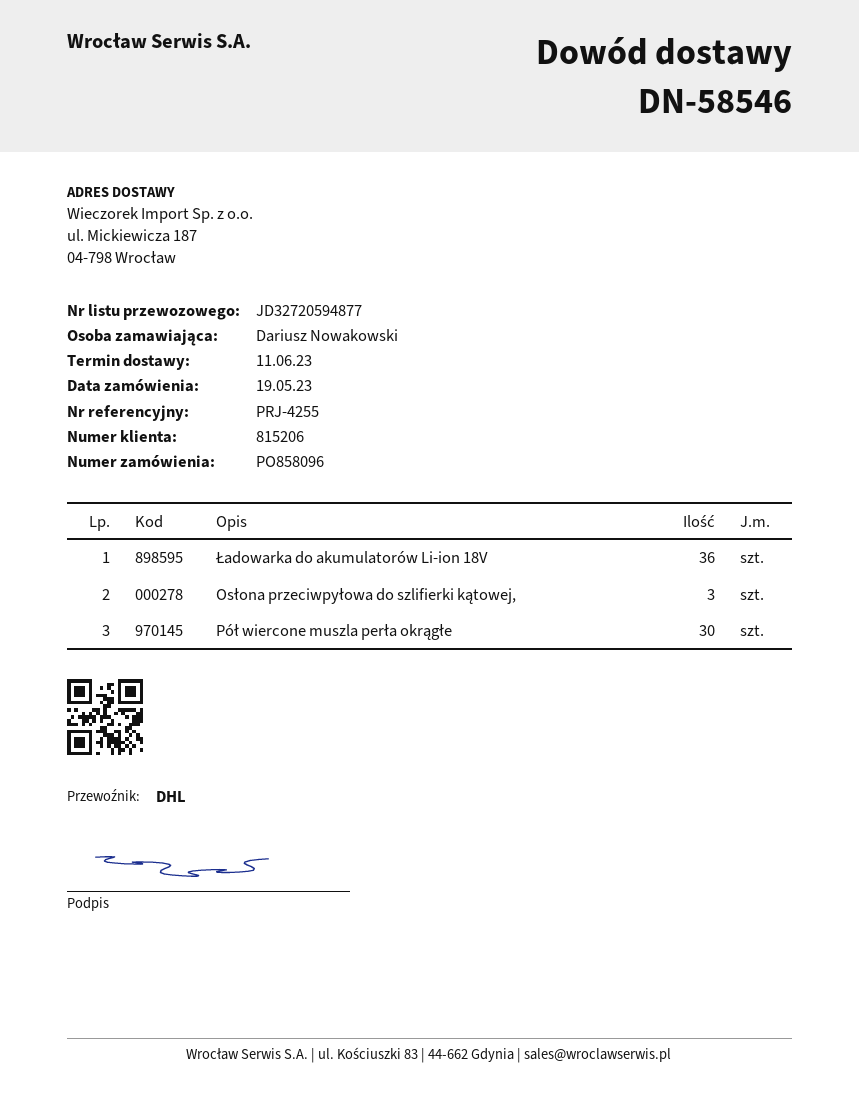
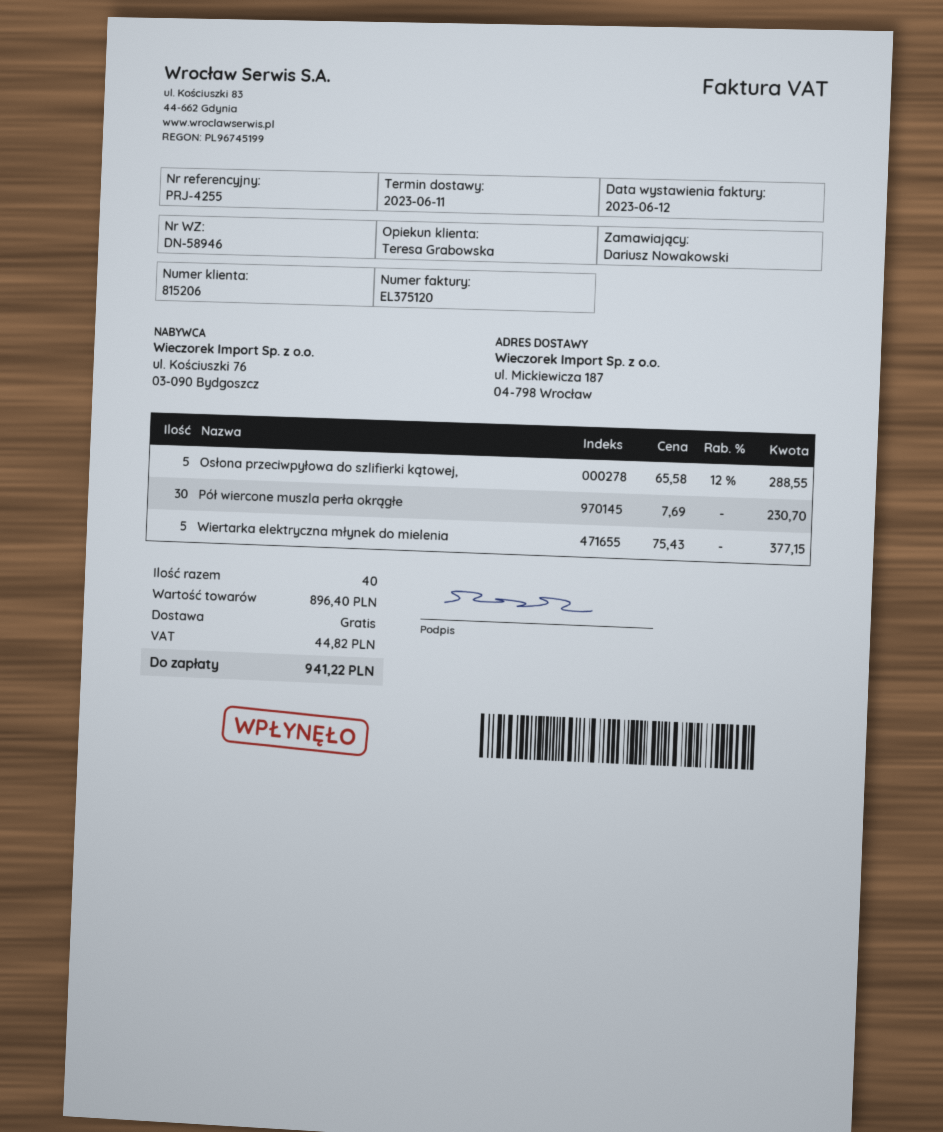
delivery note number: DN-58546 -> DN-58946
Ładowarka do akumulatorów Li-ion 18V: 36 -> none
Osłona przeciwpyłowa do szlifierki kątowej,: 3 -> 5
Wiertarka elektryczna młynek do mielenia: none -> 5

